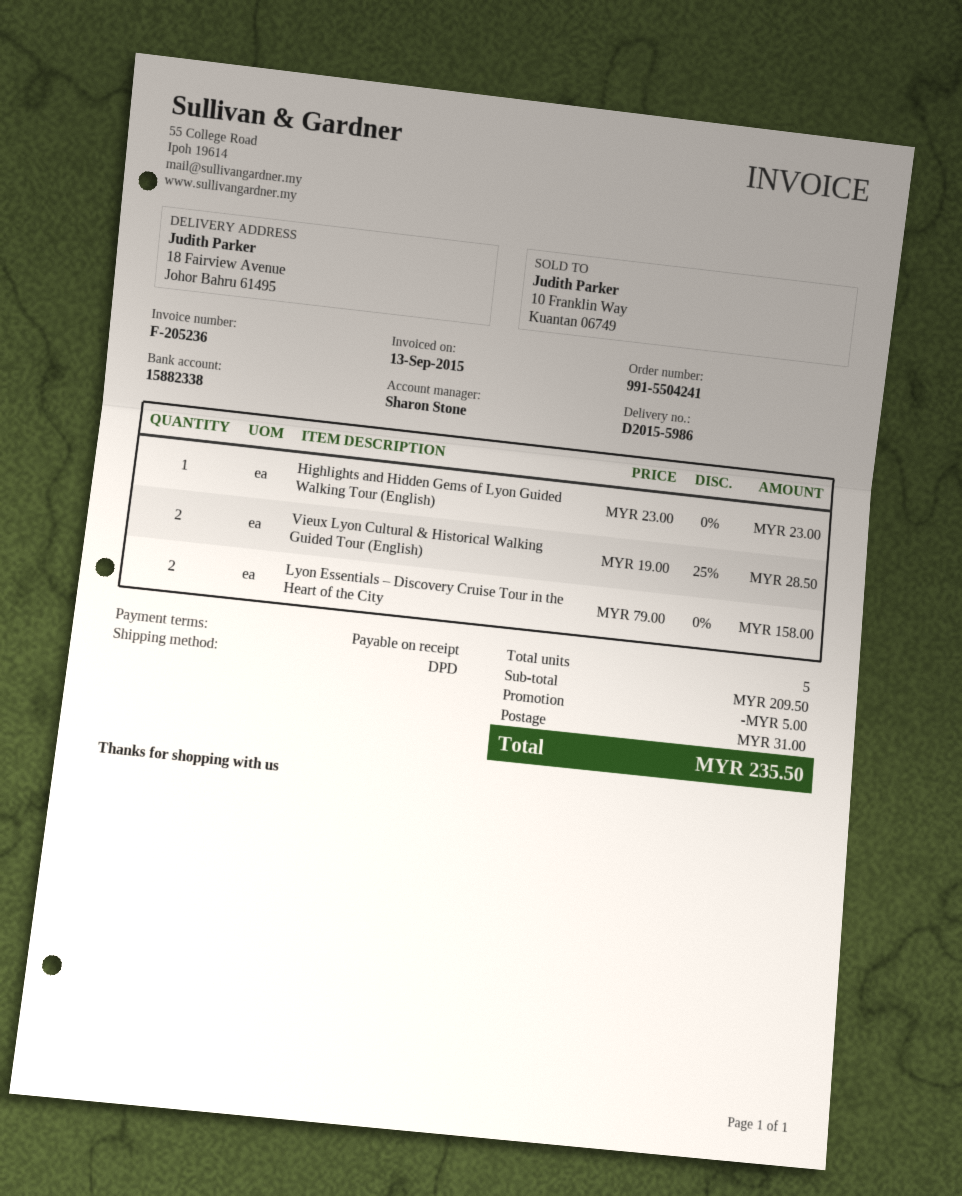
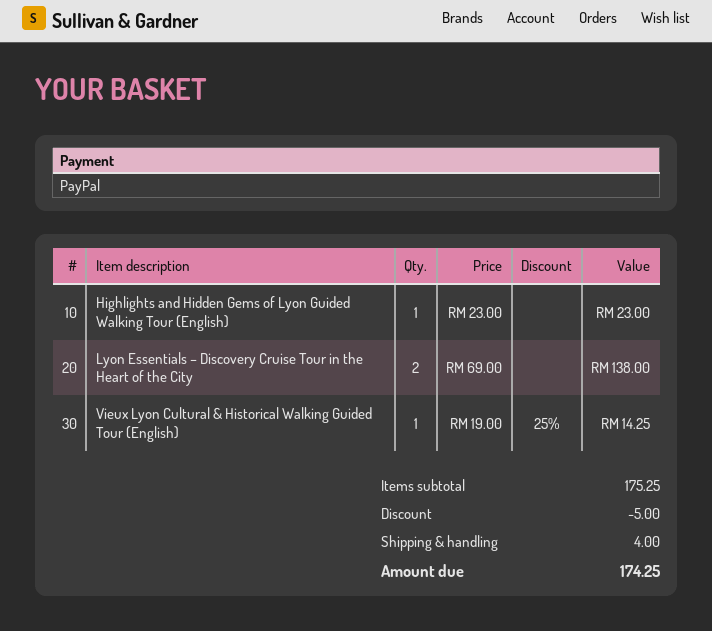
Vieux Lyon Cultural & Historical Walking Guided Tour (English): 2 x 19.00 - 25% = 28.50 -> 1 x 19.00 - 25% = 14.25
Lyon Essentials – Discovery Cruise Tour in the Heart of the City: 2 x 79.00 = 158.00 -> 2 x 69.00 = 138.00
subtotal: 209.50 -> 175.25
shipping: 31.00 -> 4.00
total: 235.50 -> 174.25

